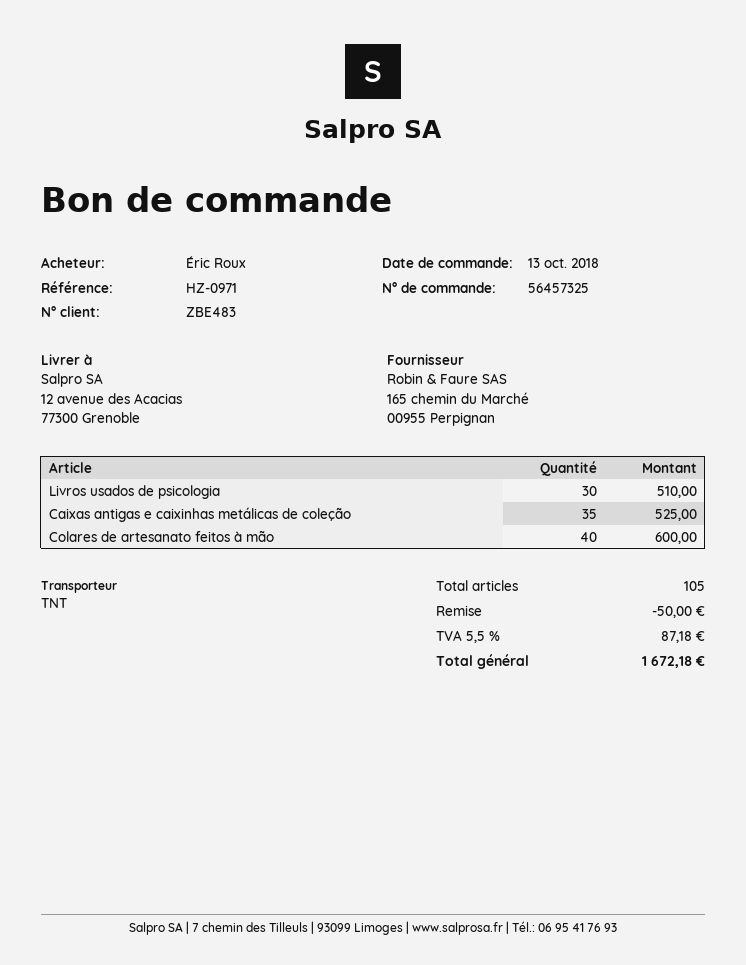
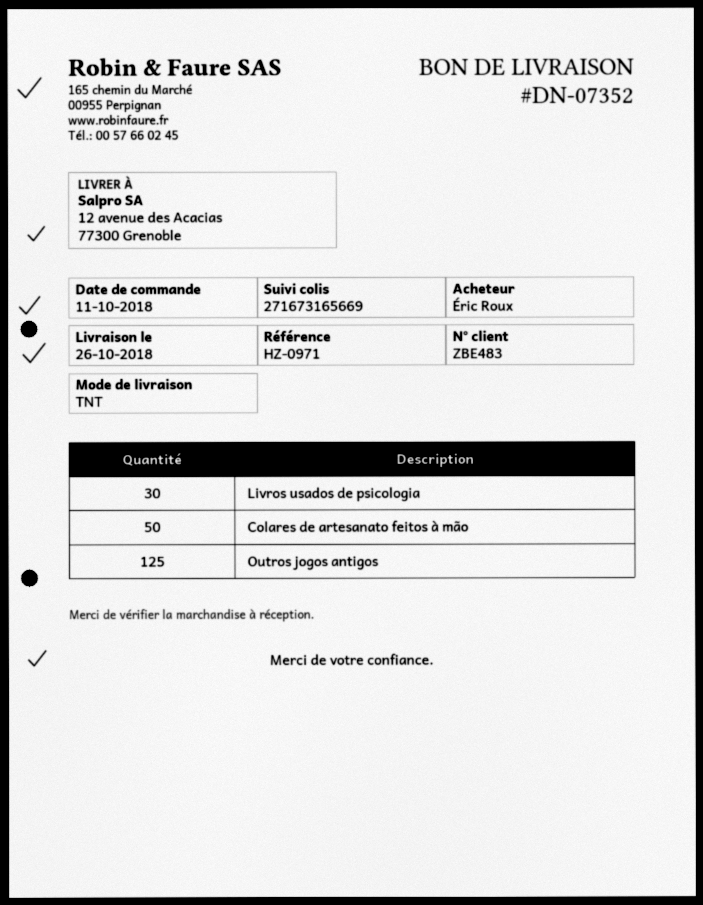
order date: 2018-10-13 -> 2018-10-11
Caixas antigas e caixinhas metálicas de coleção: 35 -> none
Colares de artesanato feitos à mão: 40 -> 50
Outros jogos antigos: none -> 125

